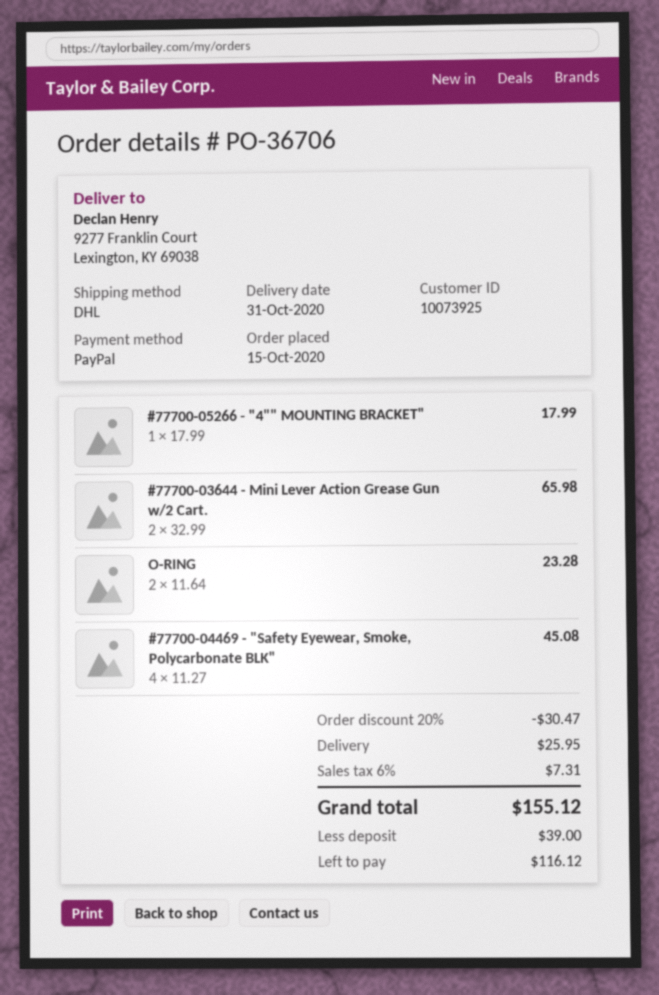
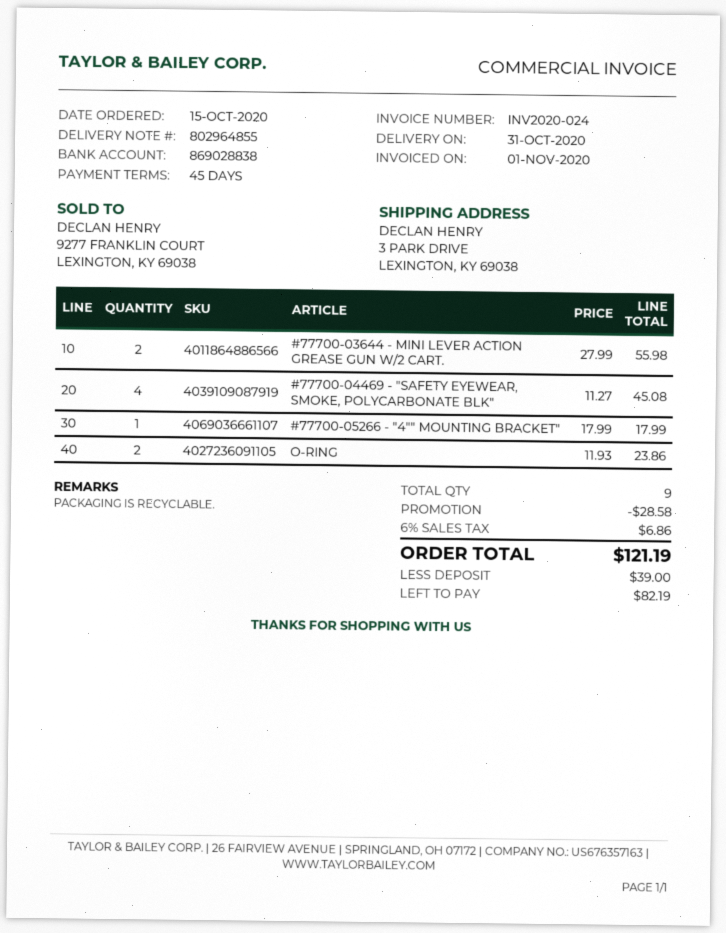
ship to: 9277 Franklin Court, Lexington, KY 69038 -> 3 PARK DRIVE, LEXINGTON, KY 69038
#77700-03644 - Mini Lever Action Grease Gun w/2 Cart.: 2 x 32.99 = 65.98 -> 2 x 27.99 = 55.98
O-RING: 2 x 11.64 = 23.28 -> 2 x 11.93 = 23.86
discount: 30.47 -> 28.58
shipping: 25.95 -> none
tax: 6% = 7.31 -> 6% = 6.86
total: 155.12 -> 121.19
balance: 116.12 -> 82.19

